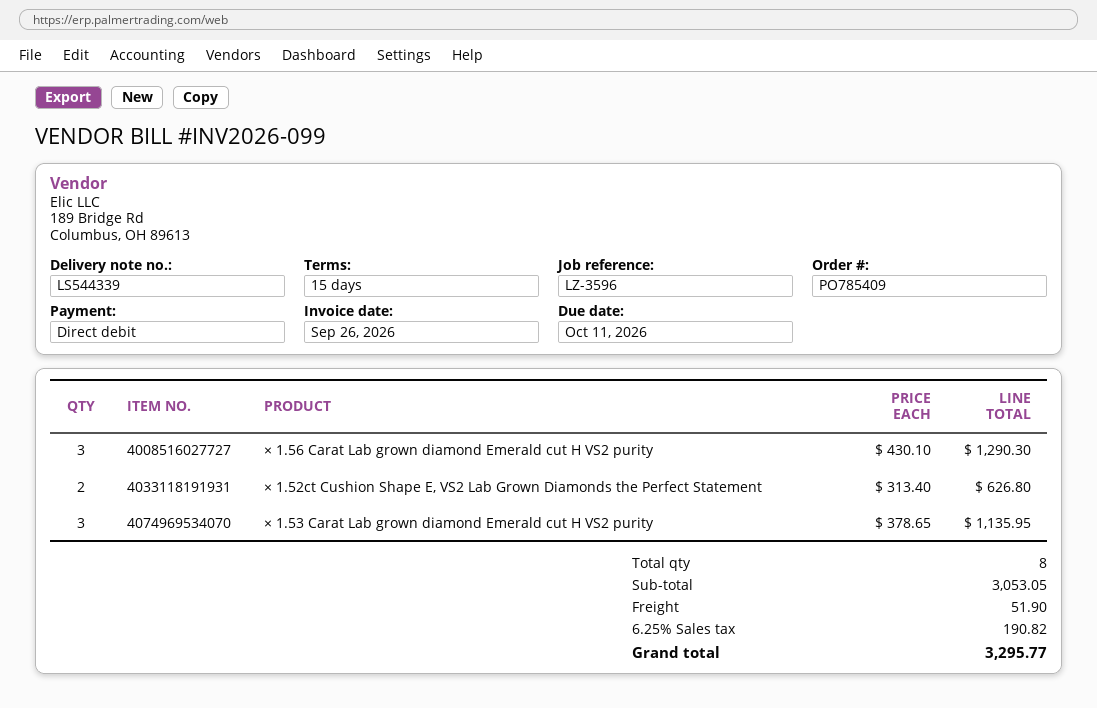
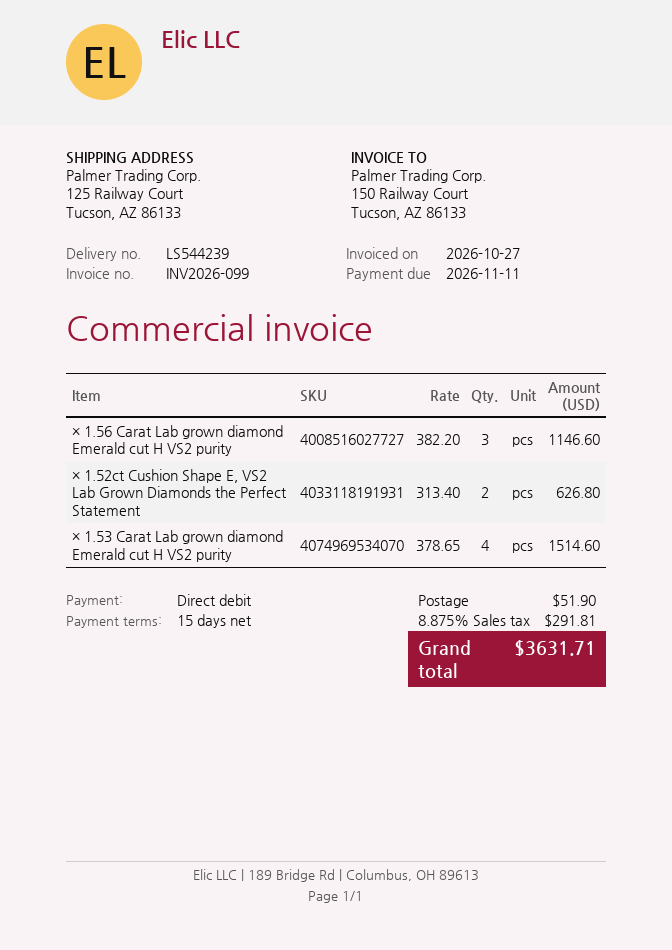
delivery note number: LS544339 -> LS544239
invoice date: 2026-09-26 -> 2026-10-27
due date: 2026-10-11 -> 2026-11-11
× 1.56 Carat Lab grown diamond Emerald cut H VS2 purity: 3 x 430.10 = 1290.30 -> 3 x 382.20 = 1146.60
× 1.53 Carat Lab grown diamond Emerald cut H VS2 purity: 3 x 378.65 = 1135.95 -> 4 x 378.65 = 1514.60
tax: 6.25% = 190.82 -> 8.875% = 291.81
total: 3295.77 -> 3631.71

